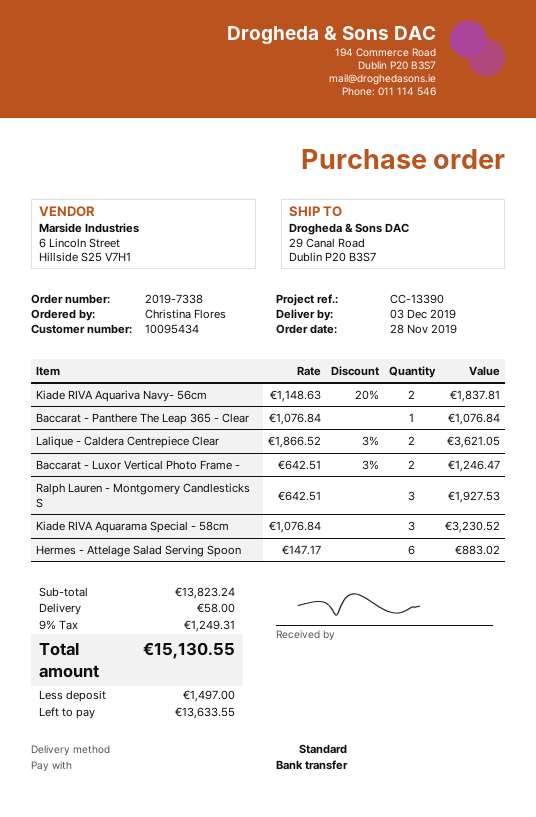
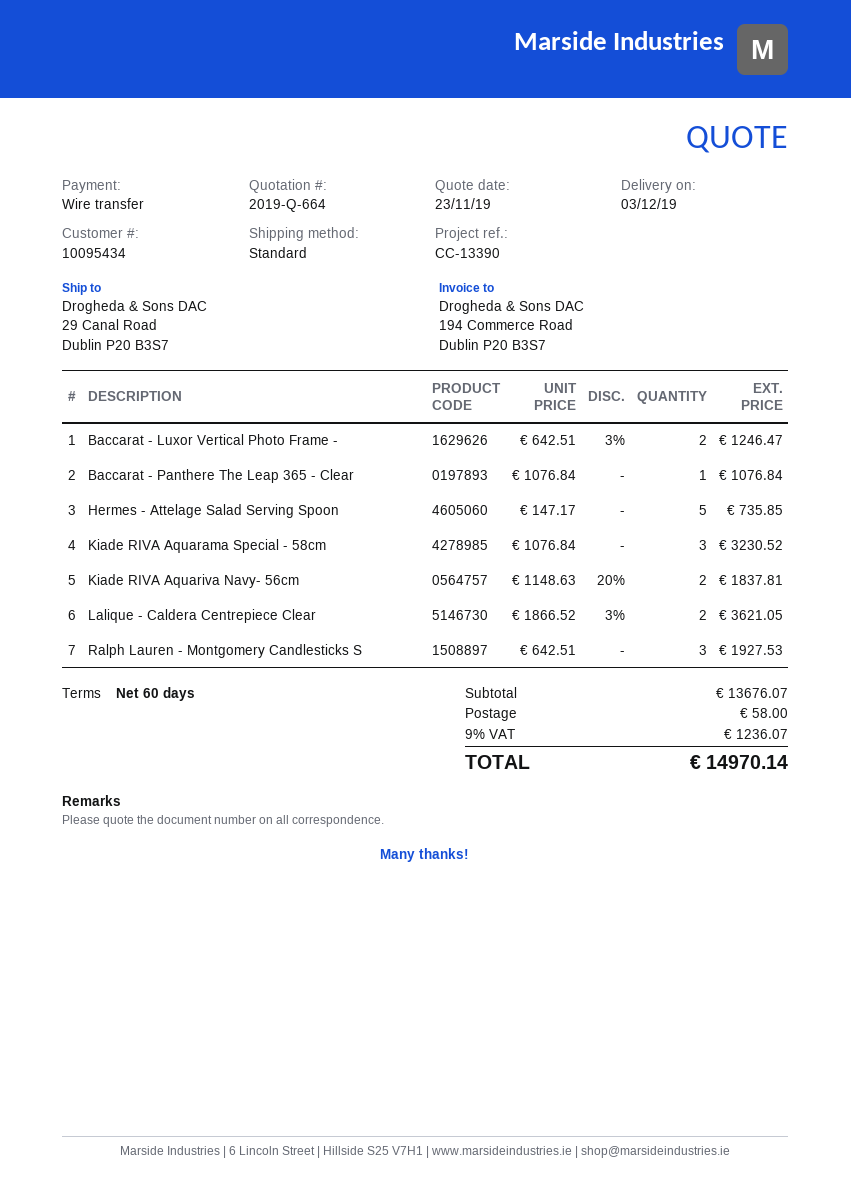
Hermes - Attelage Salad Serving Spoon: 6 x 147.17 = 883.02 -> 5 x 147.17 = 735.85
subtotal: 13823.24 -> 13676.07
tax: 9% = 1249.31 -> 9% = 1236.07
total: 15130.55 -> 14970.14

